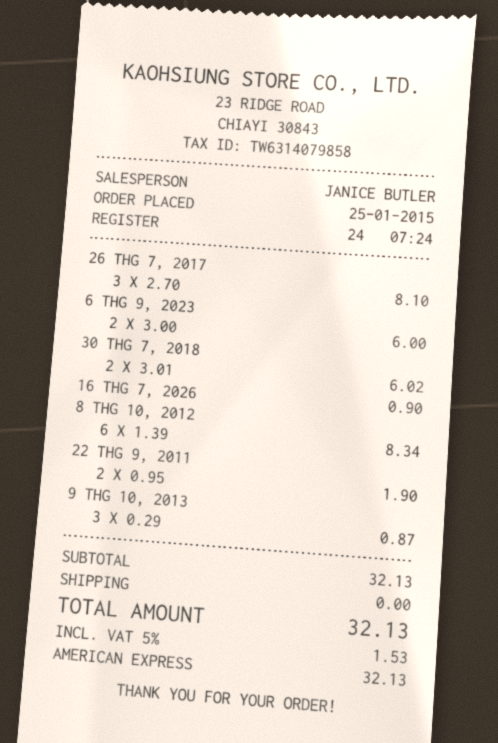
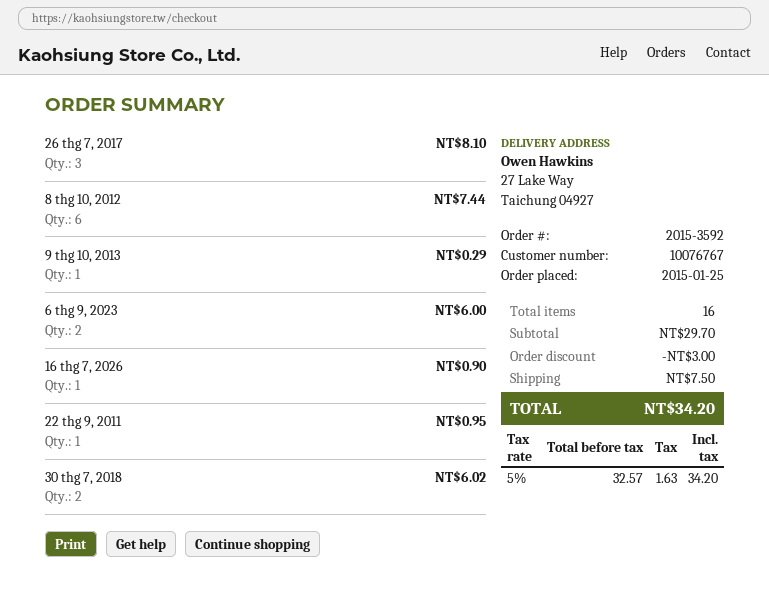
8 THG 10, 2012: 6 for 8.34 -> 6 for 7.44
22 THG 9, 2011: 2 for 1.90 -> 1 for 0.95
9 THG 10, 2013: 3 for 0.87 -> 1 for 0.29
subtotal: 32.13 -> 29.70
discount: none -> 3.00
shipping: 0.00 -> 7.50
tax: 5% = 1.53 -> 5% = 1.63
total: 32.13 -> 34.20

